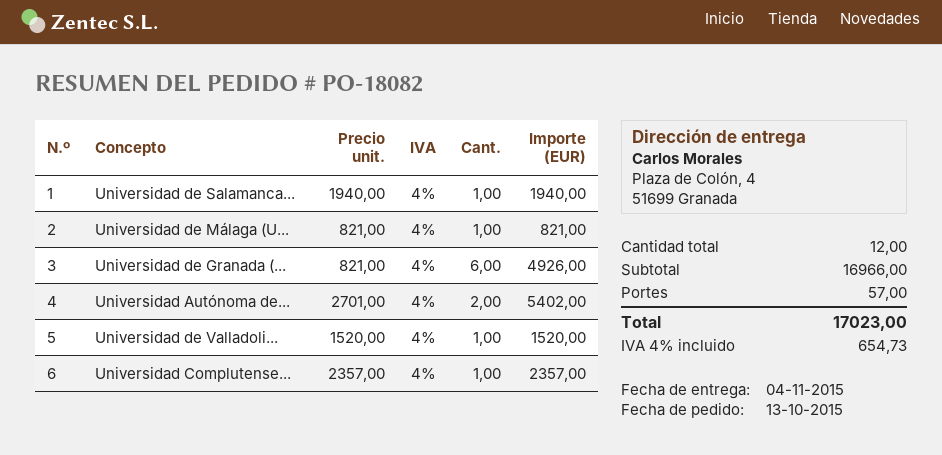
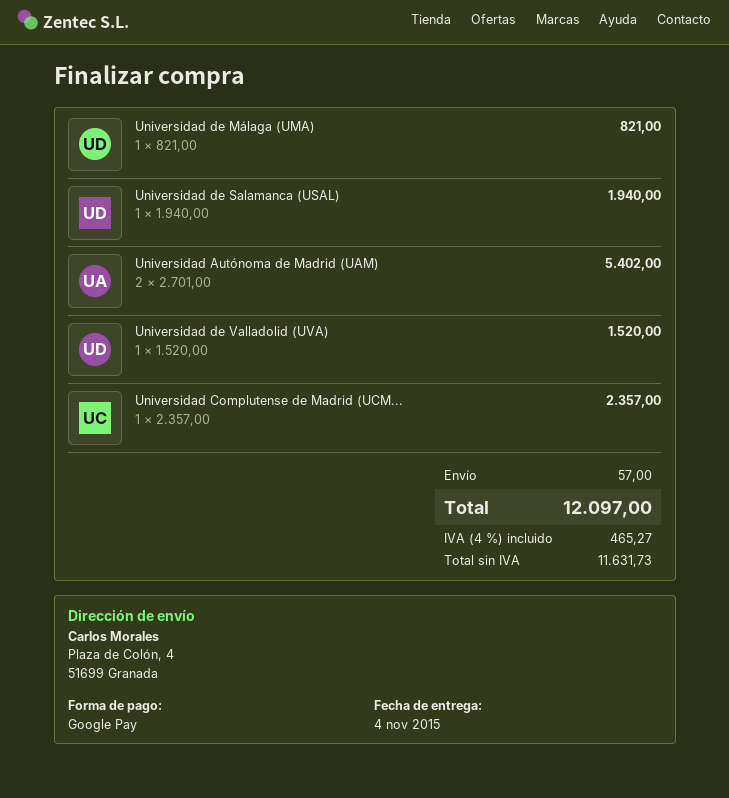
Universidad de Granada (...: 6 x 821.00 = 4926.00 -> none
tax: 4% = 654.73 -> 4% = 465.27
total: 17023.00 -> 12097.00

